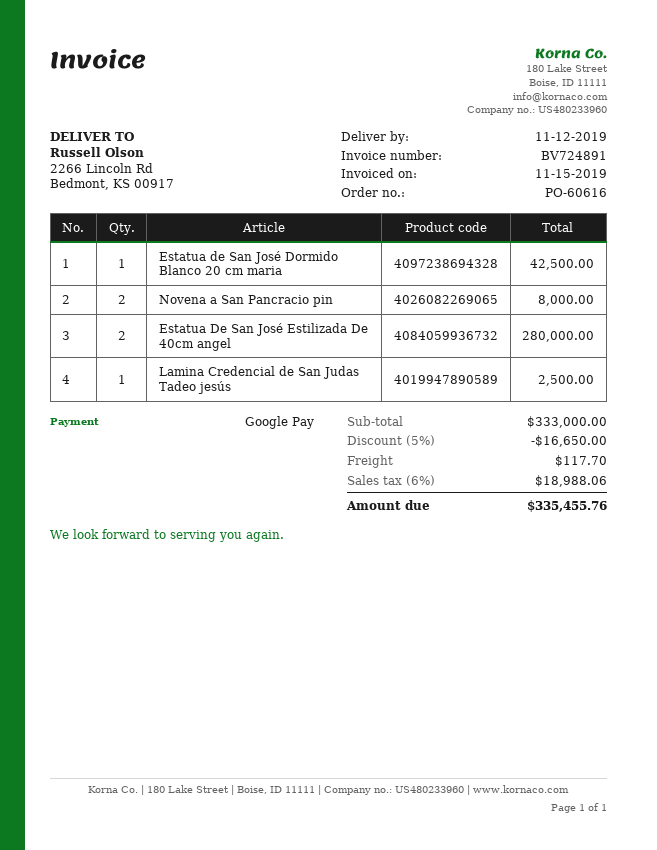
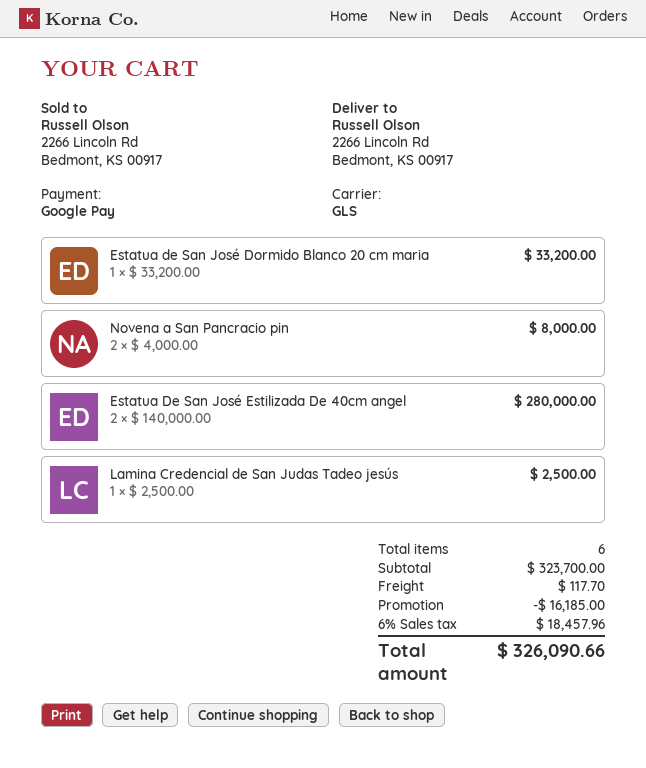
Estatua de San José Dormido Blanco 20 cm maria: 1 for 42500.00 -> 1 for 33200.00
subtotal: 333000.00 -> 323700.00
discount: 16650.00 -> 16185.00
tax: 6% = 18988.06 -> 6% = 18457.96
total: 335455.76 -> 326090.66

